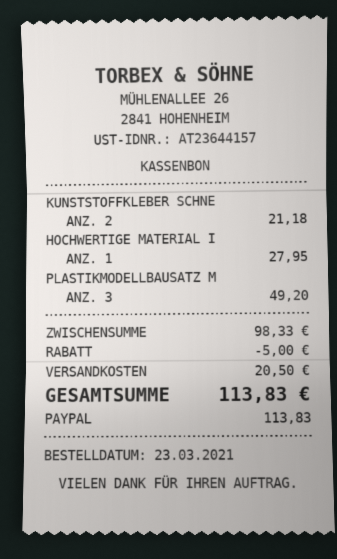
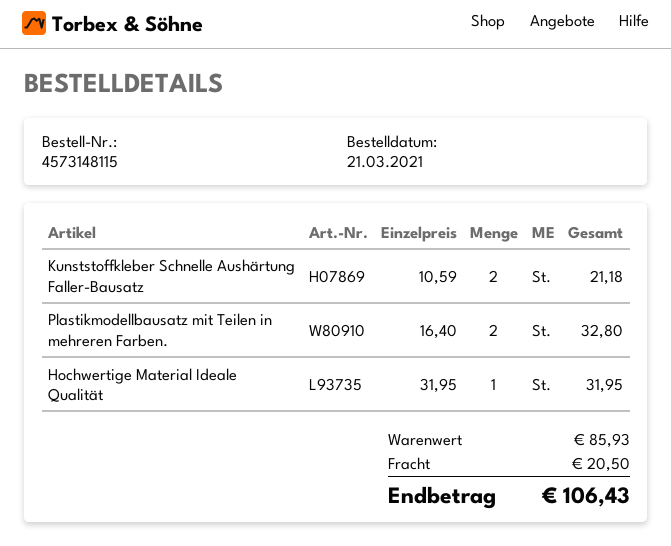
order date: 2021-03-23 -> 2021-03-21
HOCHWERTIGE MATERIAL I: 1 for 27.95 -> 1 for 31.95
PLASTIKMODELLBAUSATZ M: 3 for 49.20 -> 2 for 32.80
subtotal: 98.33 -> 85.93
discount: 5.00 -> none
total: 113.83 -> 106.43

